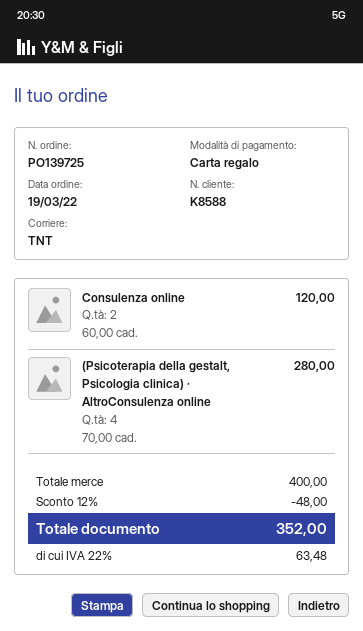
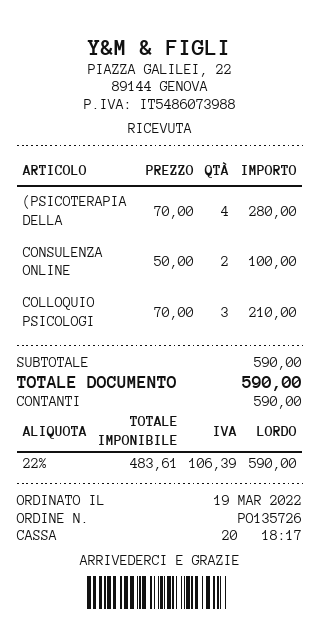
order number: PO139725 -> PO135726
payment method: gift card -> cash
Consulenza online: 2 x 60.00 = 120.00 -> 2 x 50.00 = 100.00
COLLOQUIO PSICOLOGI: none -> 3 x 70.00 = 210.00
subtotal: 400.00 -> 590.00
discount: 12% = 48.00 -> none
tax: 22% = 63.48 -> 22% = 106.39
total: 352.00 -> 590.00

